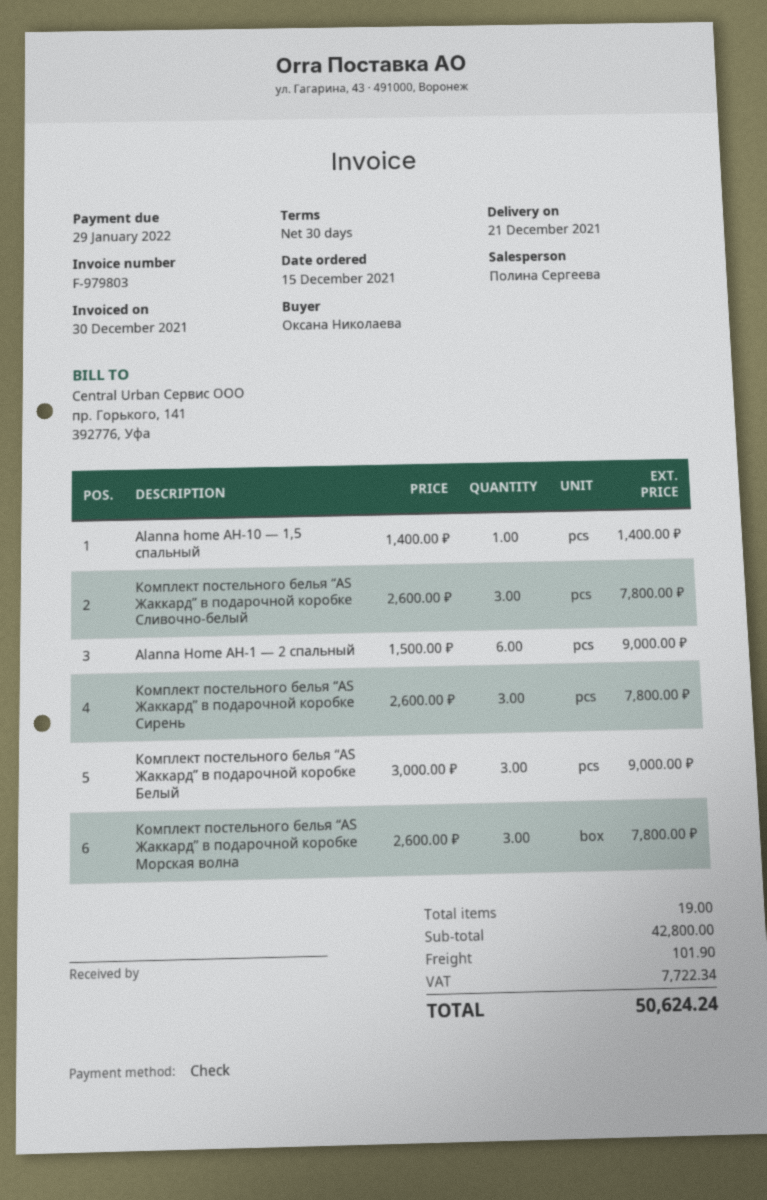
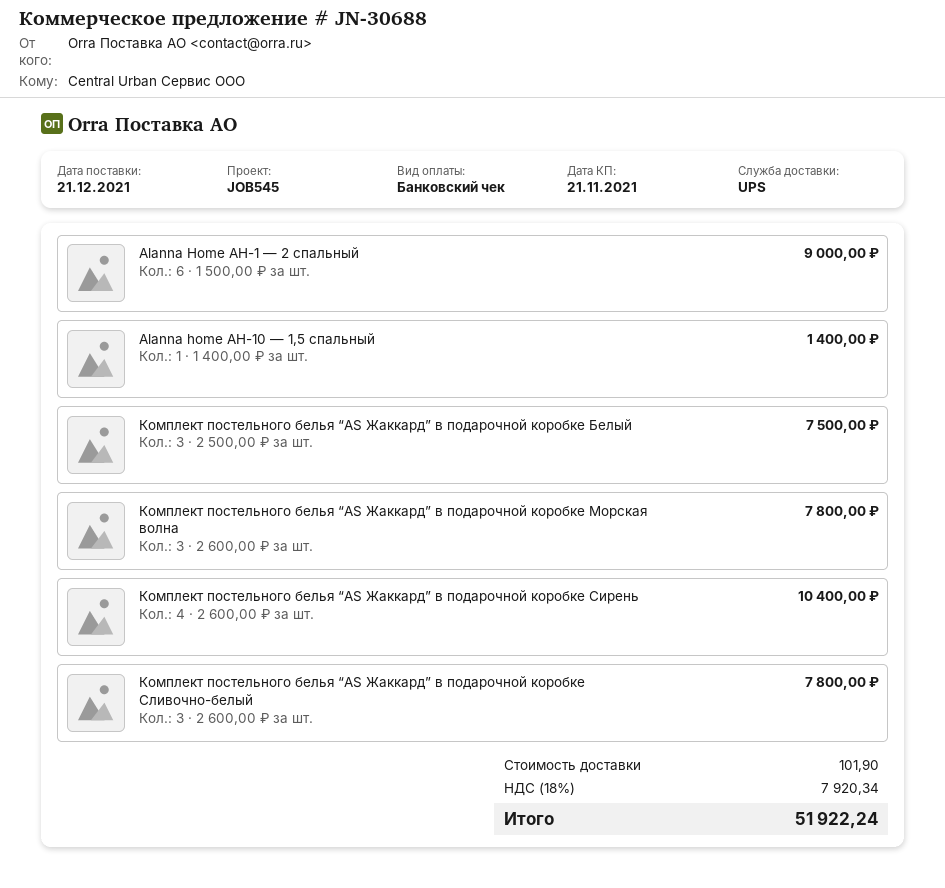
Комплект постельного белья “AS Жаккард” в подарочной коробке Сирень: 3 x 2600.00 = 7800.00 -> 4 x 2600.00 = 10400.00
Комплект постельного белья “AS Жаккард” в подарочной коробке Белый: 3 x 3000.00 = 9000.00 -> 3 x 2500.00 = 7500.00
tax: 7722.34 -> 7920.34
total: 50624.24 -> 51922.24

